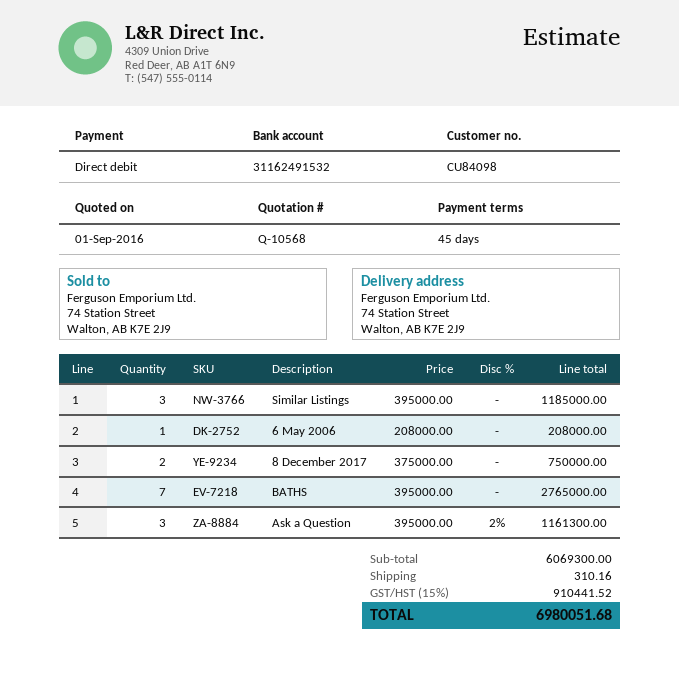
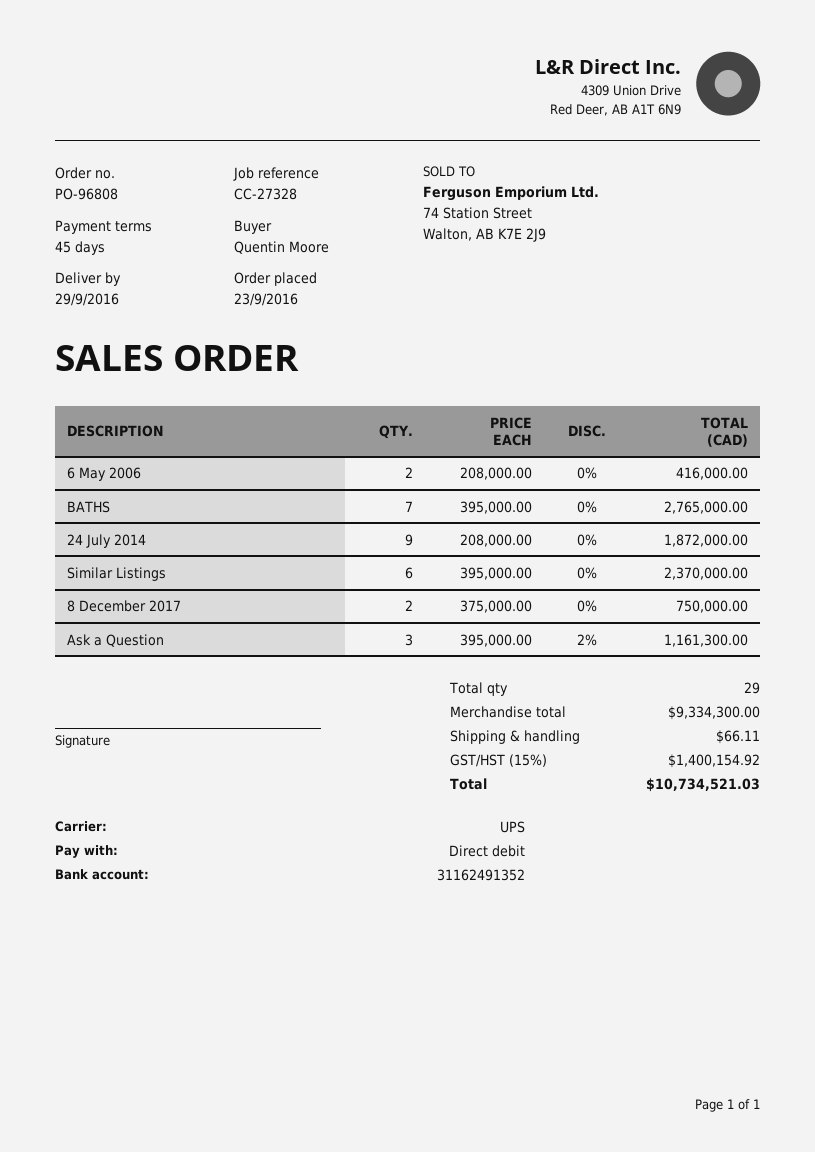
bank account: 31162491532 -> 31162491352
Similar Listings: 3 x 395000.00 = 1185000.00 -> 6 x 395000.00 = 2370000.00
6 May 2006: 1 x 208000.00 = 208000.00 -> 2 x 208000.00 = 416000.00
24 July 2014: none -> 9 x 208000.00 = 1872000.00
subtotal: 6069300.00 -> 9334300.00
shipping: 310.16 -> 66.11
tax: 15% = 910441.52 -> 15% = 1400154.92
total: 6980051.68 -> 10734521.03

